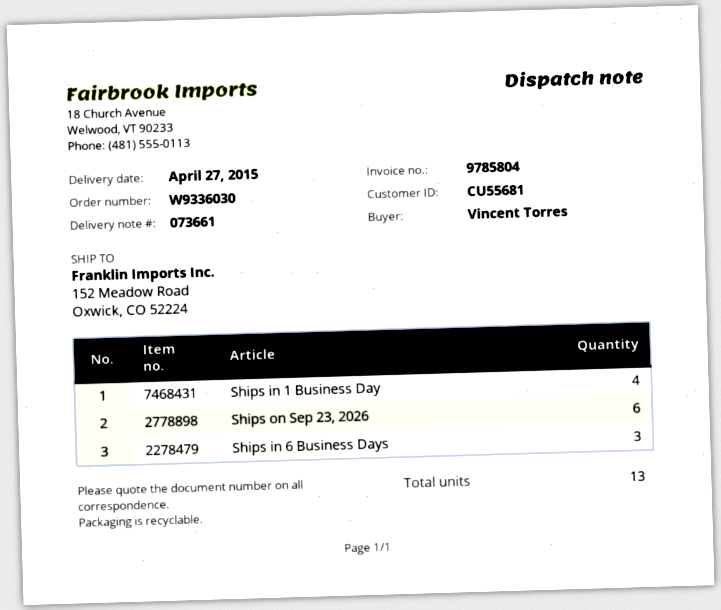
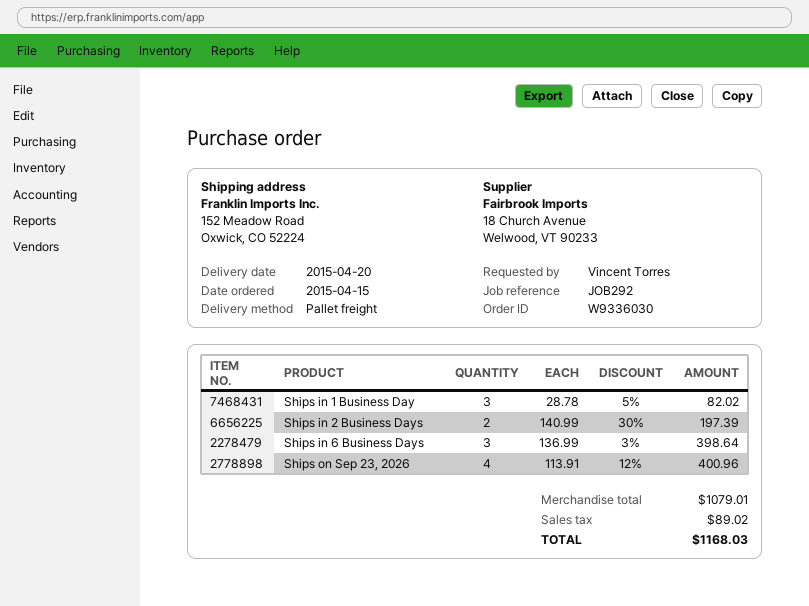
delivery date: 2015-04-27 -> 2015-04-20
Ships in 1 Business Day: 4 -> 3
Ships on Sep 23, 2026: 6 -> 4
Ships in 2 Business Days: none -> 2

